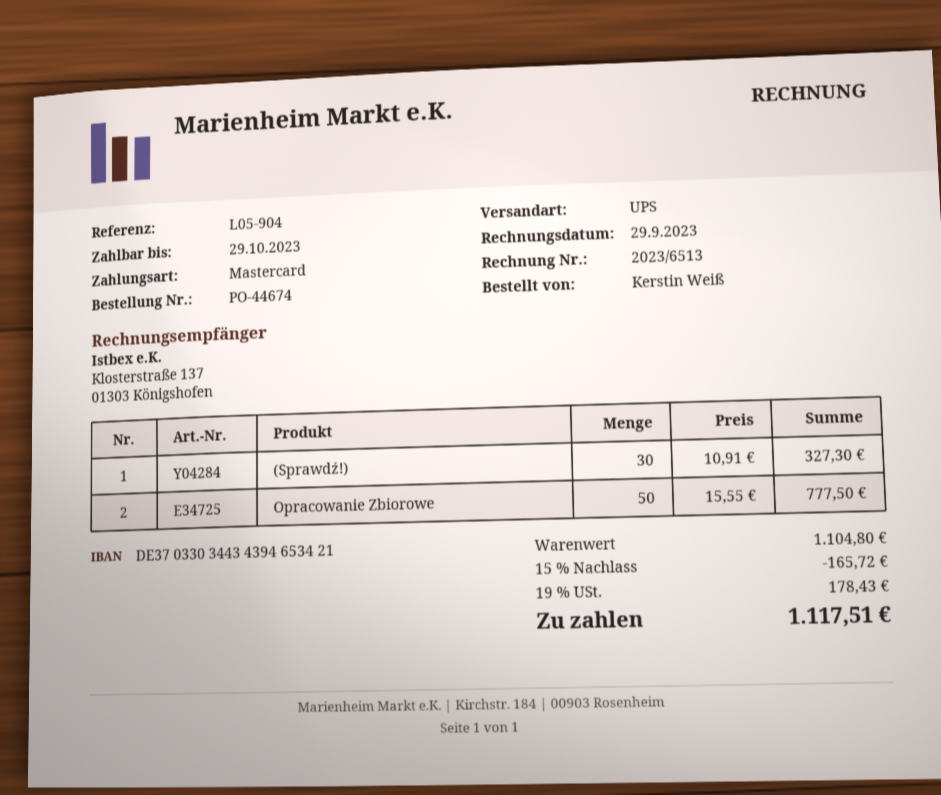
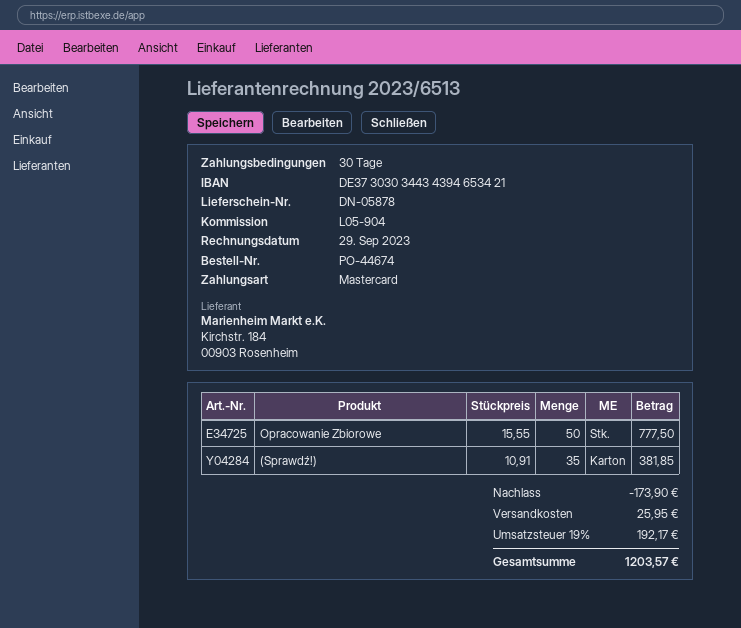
bank account: DE37033034434394653421 -> DE37303034434394653421
(Sprawdź!): 30 x 10.91 = 327.30 -> 35 x 10.91 = 381.85
discount: 165.72 -> 173.90
shipping: none -> 25.95
tax: 19% = 178.43 -> 19% = 192.17
total: 1117.51 -> 1203.57

